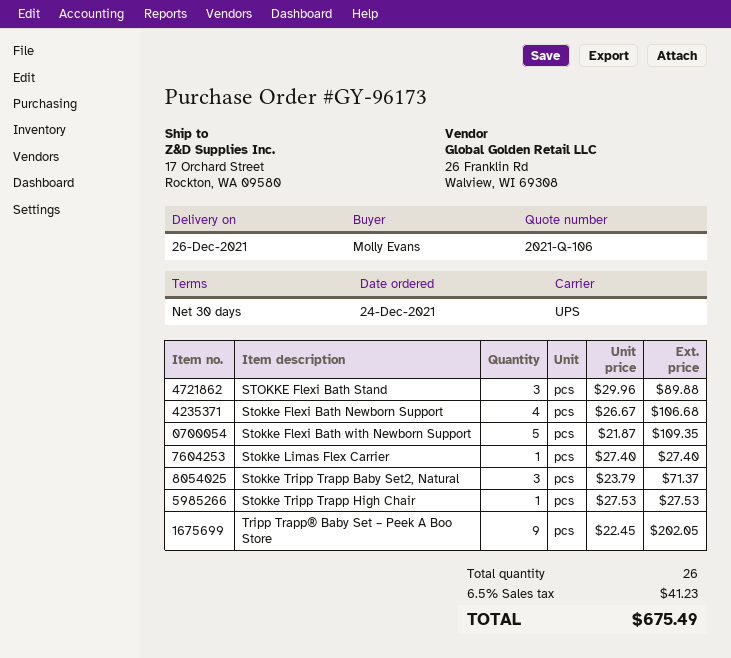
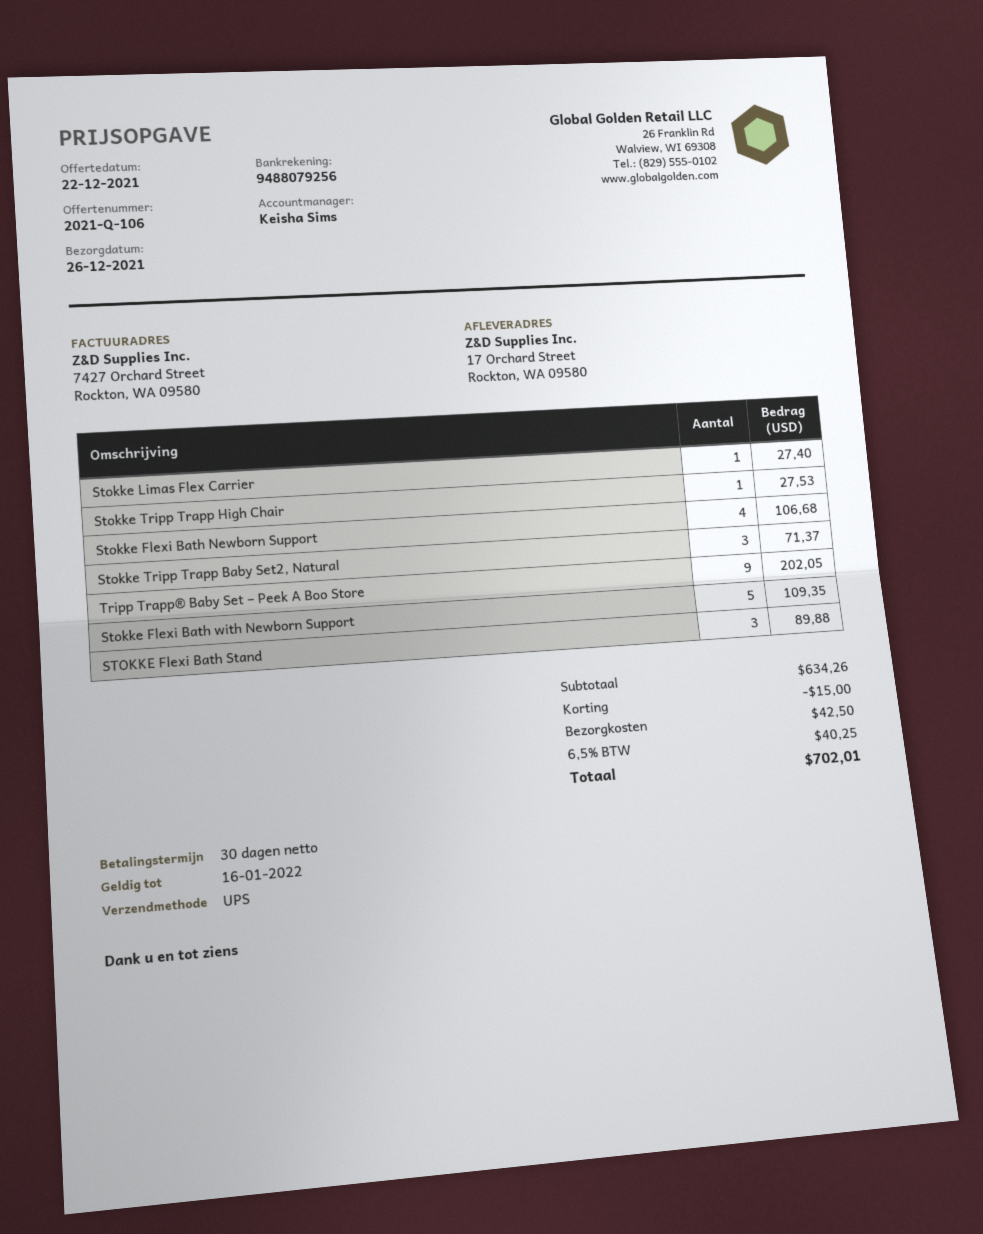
discount: none -> 15.00
shipping: none -> 42.50
tax: 6.5% = 41.23 -> 6.5% = 40.25
total: 675.49 -> 702.01

